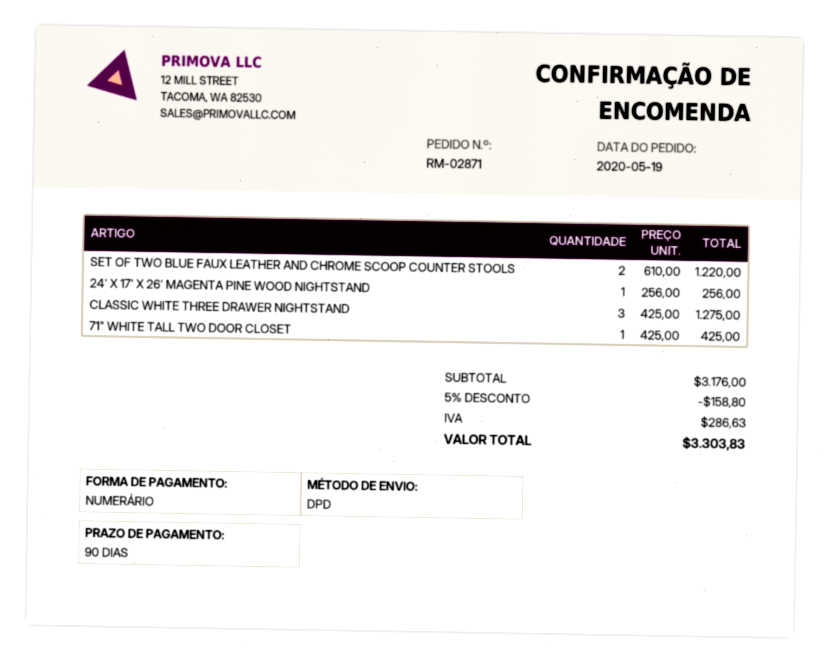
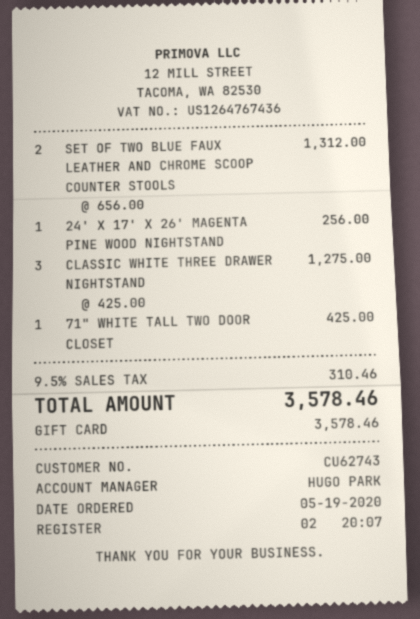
payment method: cash -> gift card
SET OF TWO BLUE FAUX LEATHER AND CHROME SCOOP COUNTER STOOLS: 2 x 610.00 = 1220.00 -> 2 x 656.00 = 1312.00
discount: 5% = 158.80 -> none
tax: 286.63 -> 310.46
total: 3303.83 -> 3578.46

